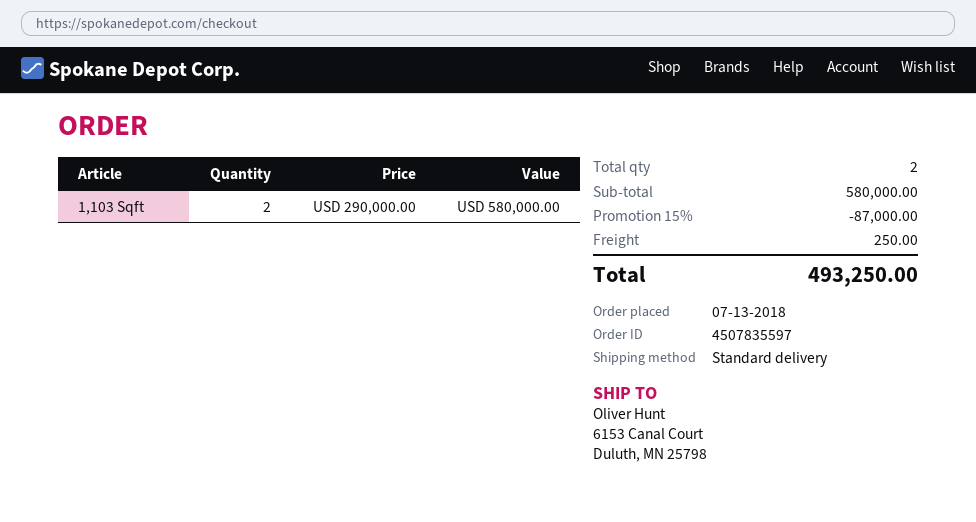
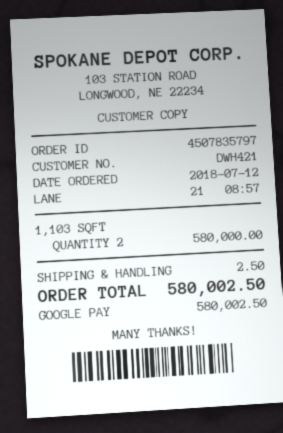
order number: 4507835597 -> 4507835797
order date: 2018-07-13 -> 2018-07-12
discount: 15% = 87000.00 -> none
shipping: 250.00 -> 2.50
total: 493250.00 -> 580002.50

